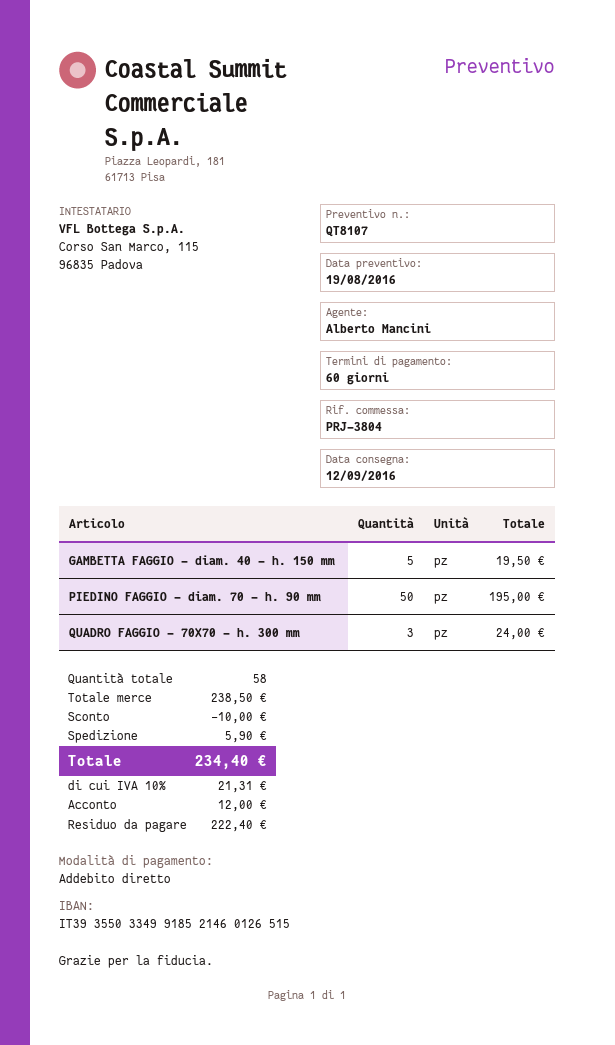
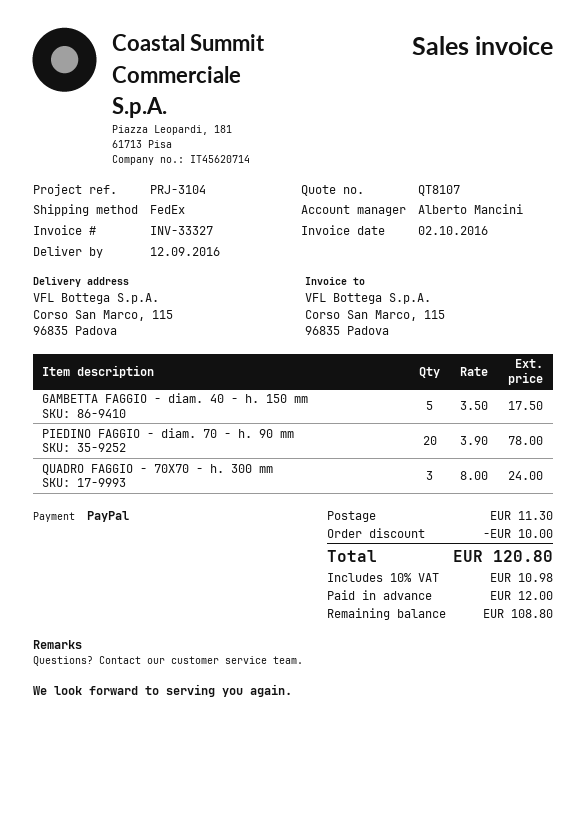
reference: PRJ-3804 -> PRJ-3104
payment method: direct debit -> PayPal
GAMBETTA FAGGIO - diam. 40 - h. 150 mm: 5 for 19.50 -> 5 for 17.50
PIEDINO FAGGIO - diam. 70 - h. 90 mm: 50 for 195.00 -> 20 for 78.00
shipping: 5.90 -> 11.30
tax: 10% = 21.31 -> 10% = 10.98
total: 234.40 -> 120.80
balance: 222.40 -> 108.80

